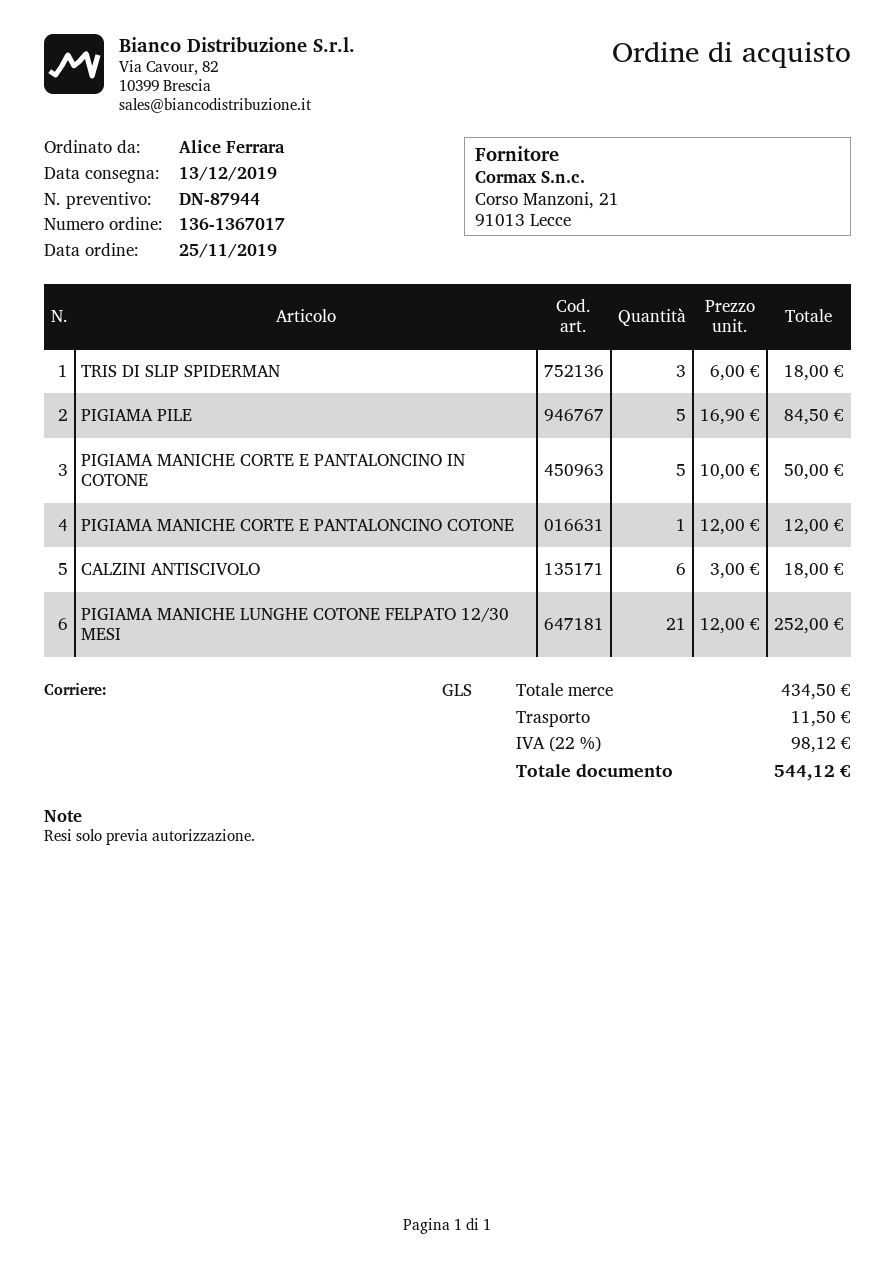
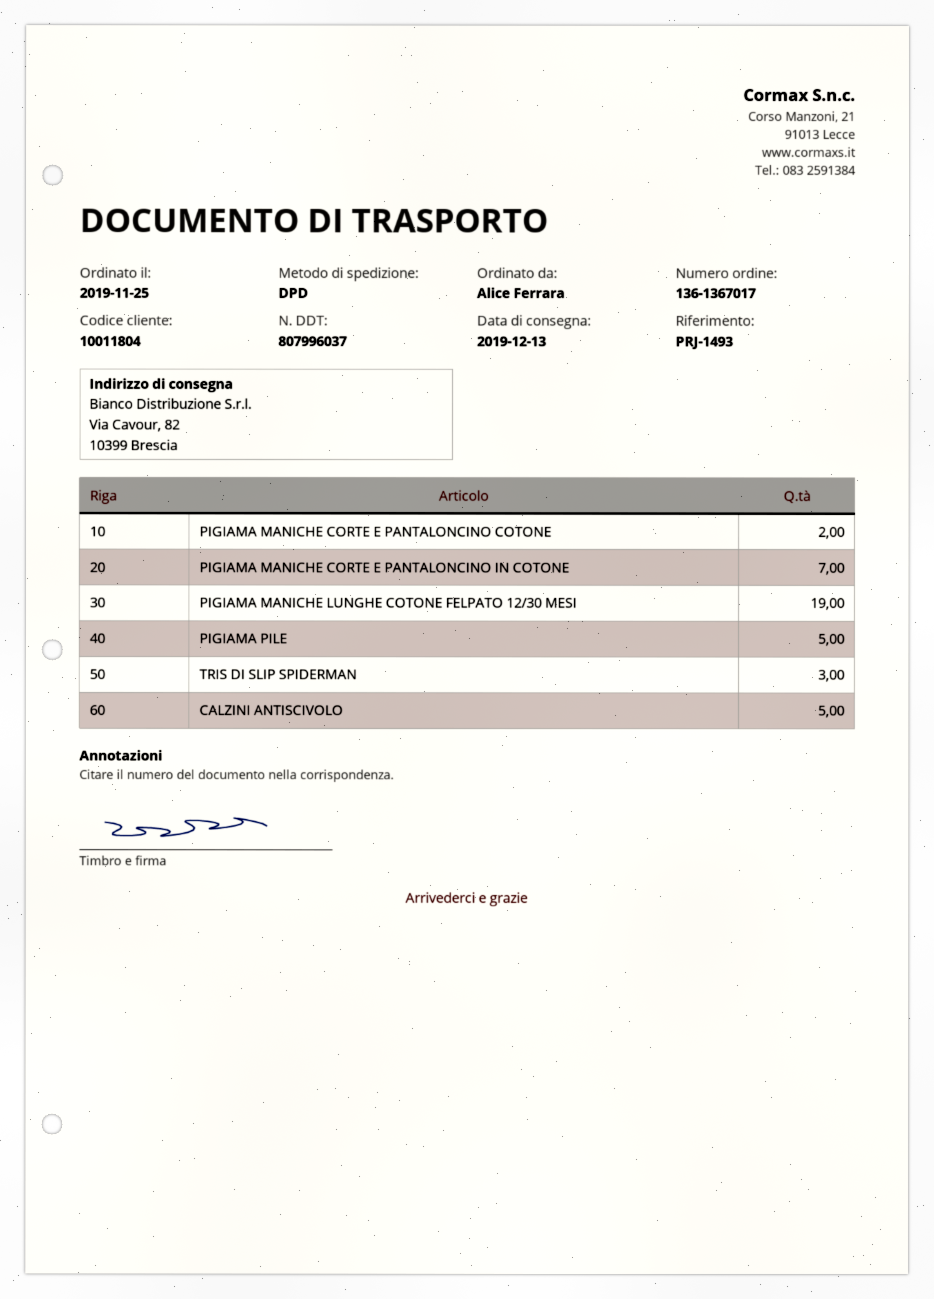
shipping method: GLS -> DPD
PIGIAMA MANICHE CORTE E PANTALONCINO IN COTONE: 5 -> 7
PIGIAMA MANICHE CORTE E PANTALONCINO COTONE: 1 -> 2
CALZINI ANTISCIVOLO: 6 -> 5
PIGIAMA MANICHE LUNGHE COTONE FELPATO 12/30 MESI: 21 -> 19

